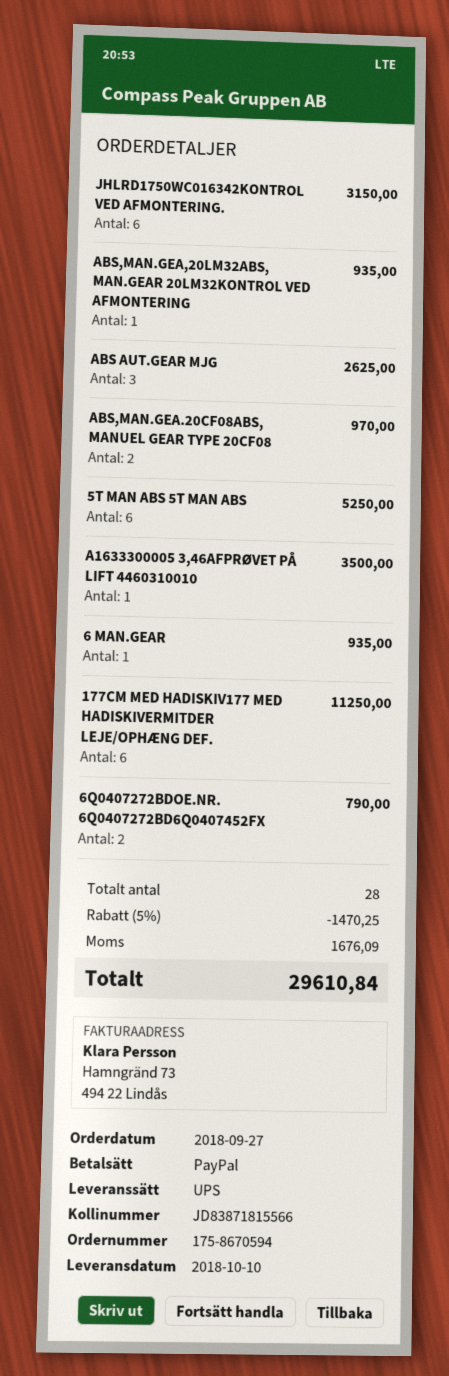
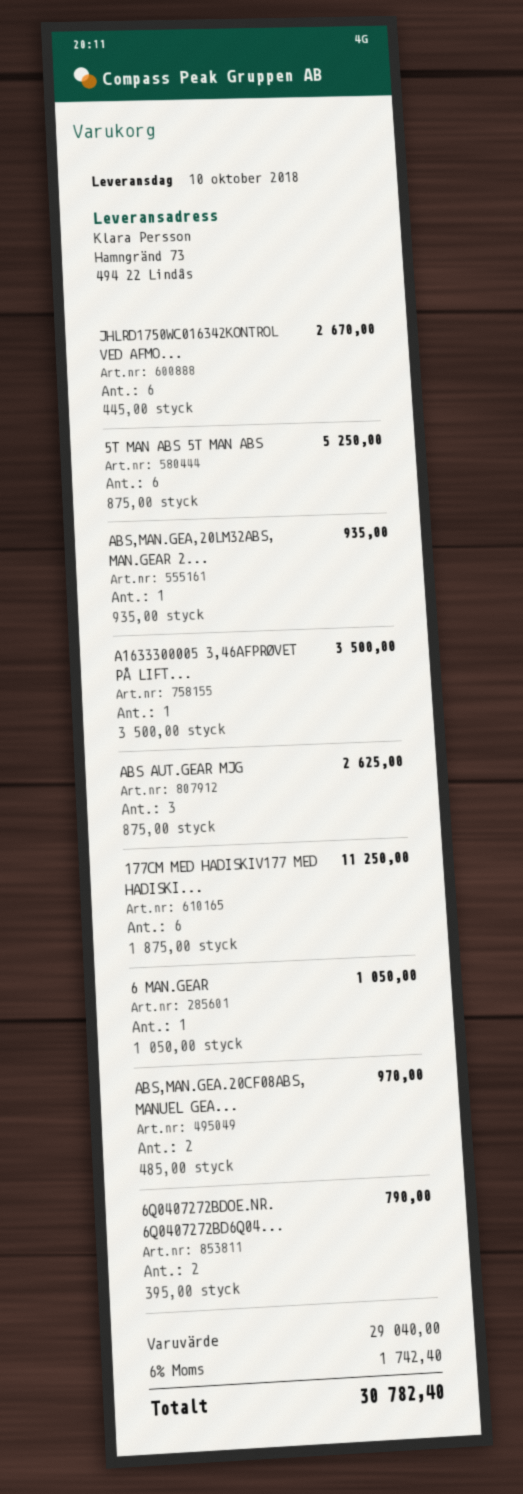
JHLRD1750WC016342KONTROL VED AFMONTERING.: 6 for 3150.00 -> 6 for 2670.00
6 MAN.GEAR: 1 for 935.00 -> 1 for 1050.00
discount: 5% = 1470.25 -> none
tax: 1676.09 -> 1742.40
total: 29610.84 -> 30782.40

